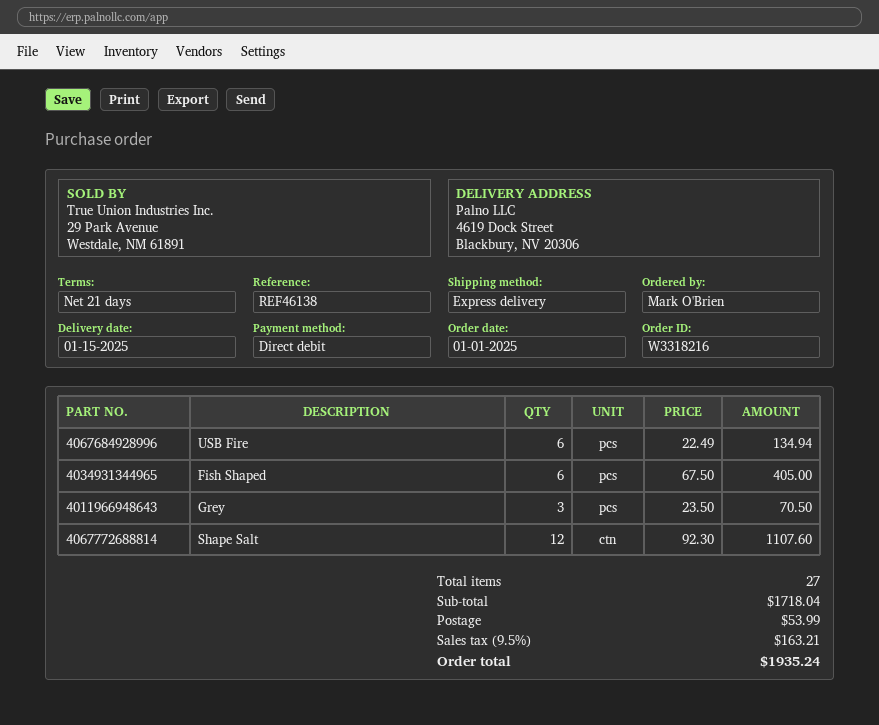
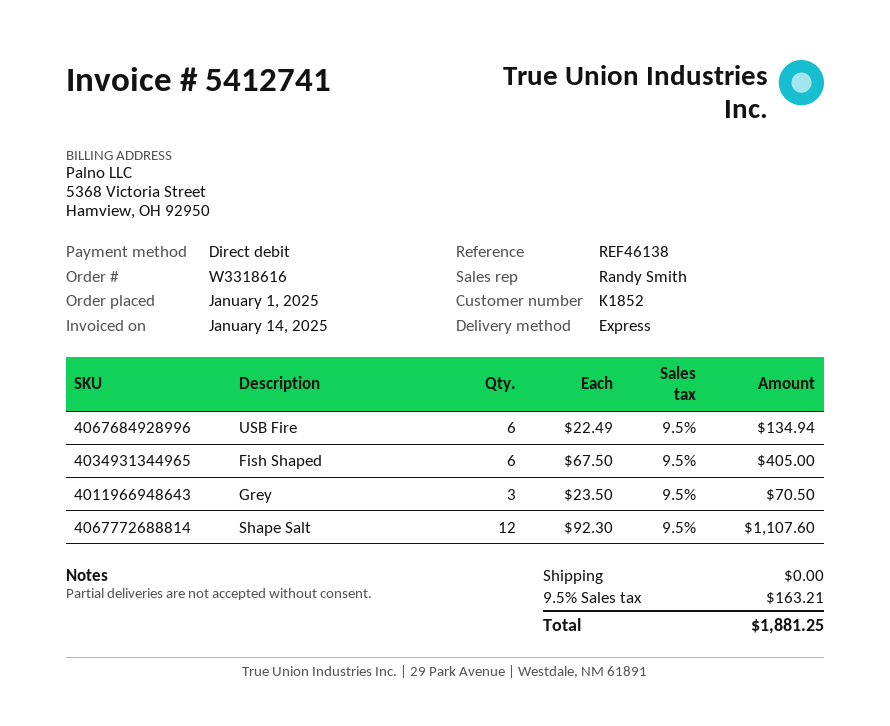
order number: W3318216 -> W3318616
shipping: 53.99 -> 0.00
total: 1935.24 -> 1881.25

